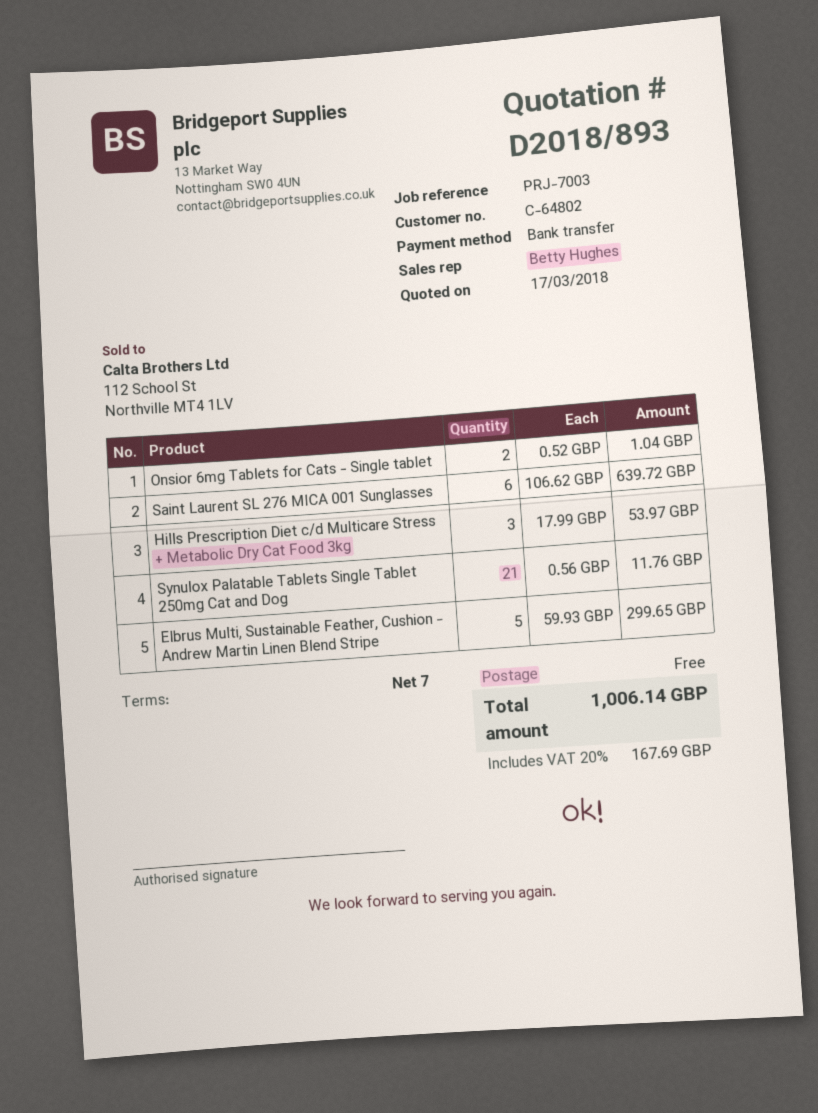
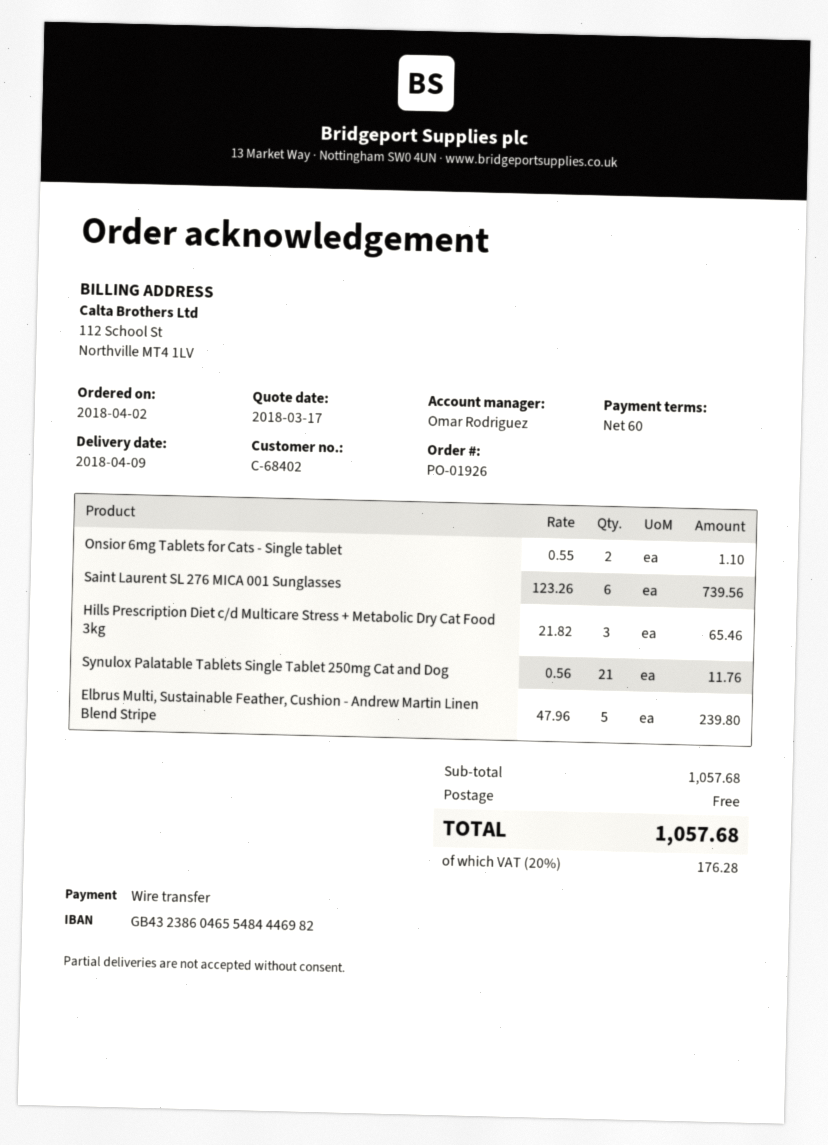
payment terms: 7 days -> 60 days
customer number: C-64802 -> C-68402
sales rep: Betty Hughes -> Omar Rodriguez
Onsior 6mg Tablets for Cats - Single tablet: 2 x 0.52 = 1.04 -> 2 x 0.55 = 1.10
Saint Laurent SL 276 MICA 001 Sunglasses: 6 x 106.62 = 639.72 -> 6 x 123.26 = 739.56
Hills Prescription Diet c/d Multicare Stress + Metabolic Dry Cat Food 3kg: 3 x 17.99 = 53.97 -> 3 x 21.82 = 65.46
Elbrus Multi, Sustainable Feather, Cushion - Andrew Martin Linen Blend Stripe: 5 x 59.93 = 299.65 -> 5 x 47.96 = 239.80
tax: 20% = 167.69 -> 20% = 176.28
total: 1006.14 -> 1057.68

